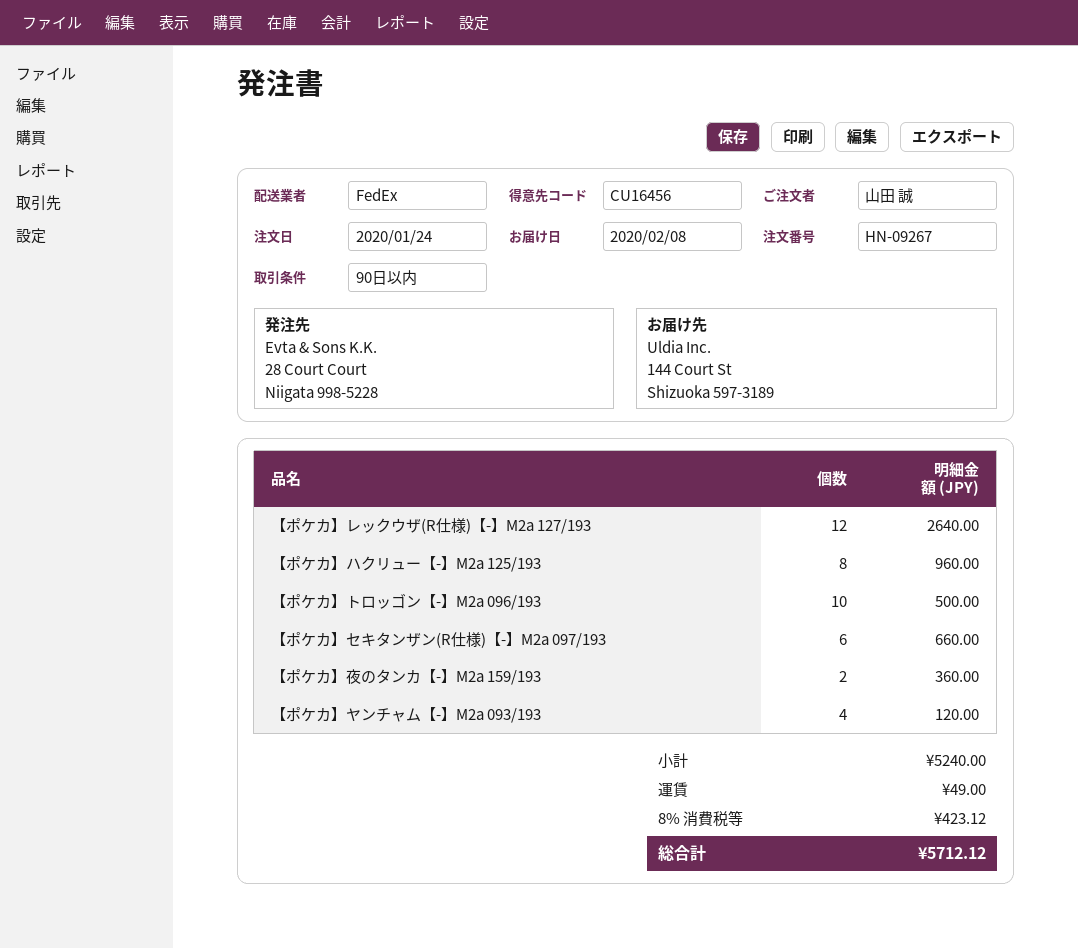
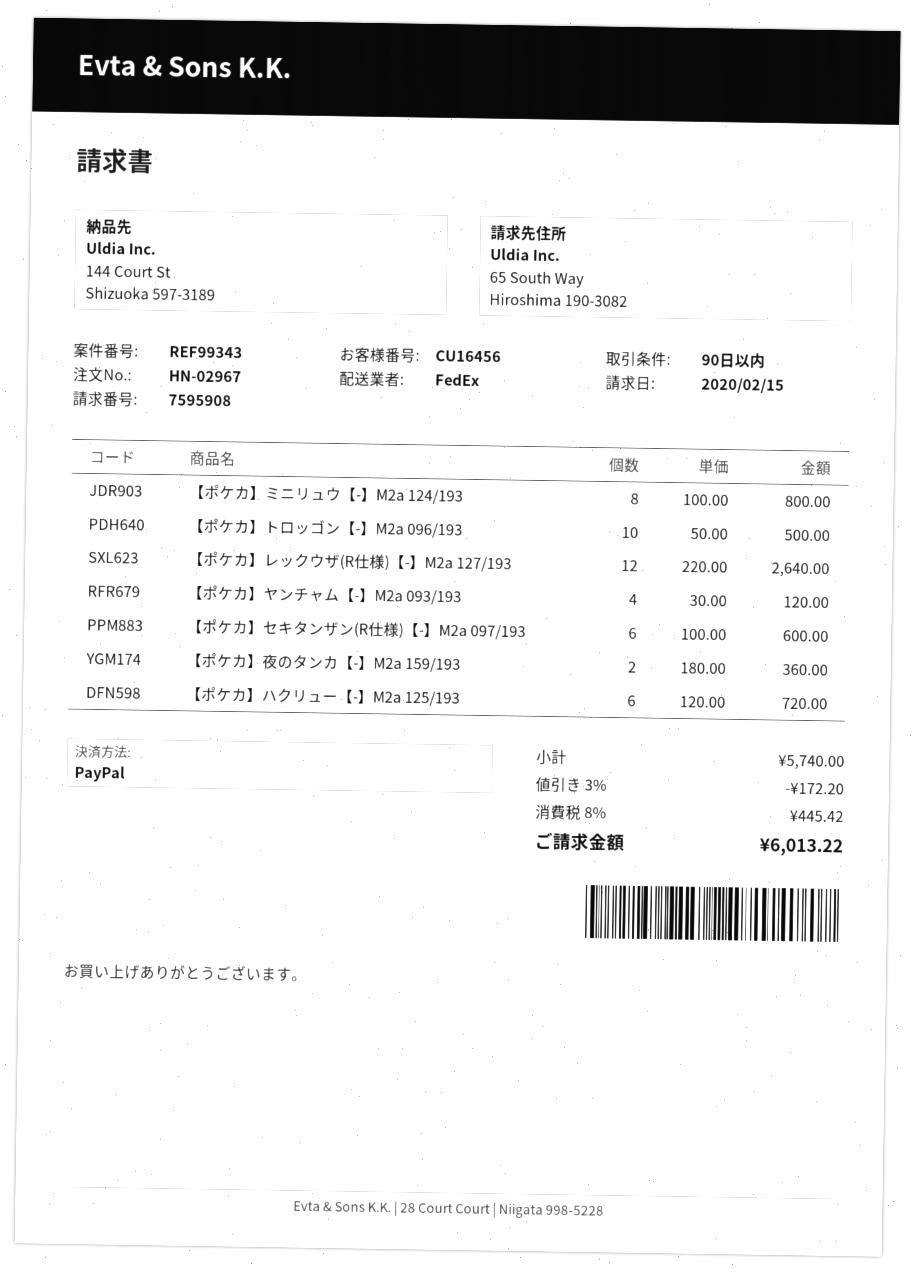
order number: HN-09267 -> HN-02967
【ポケカ】ハクリュー【-】M2a 125/193: 8 for 960.00 -> 6 for 720.00
【ポケカ】セキタンザン(R仕様)【-】M2a 097/193: 6 for 660.00 -> 6 for 600.00
【ポケカ】ミニリュウ【-】M2a 124/193: none -> 8 for 800.00
subtotal: 5240.00 -> 5740.00
discount: none -> 3% = 172.20
shipping: 49.00 -> none
tax: 8% = 423.12 -> 8% = 445.42
total: 5712.12 -> 6013.22

